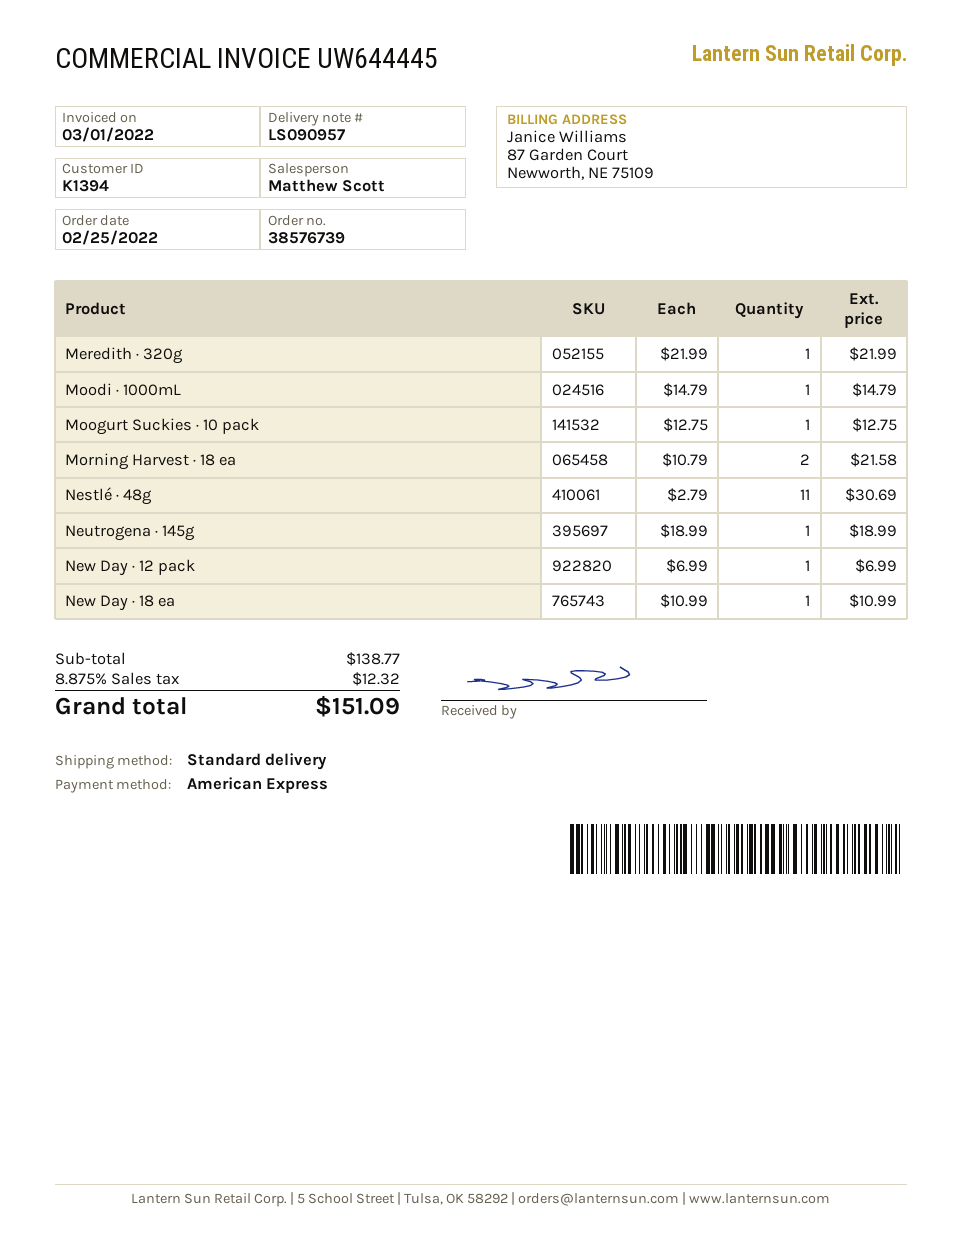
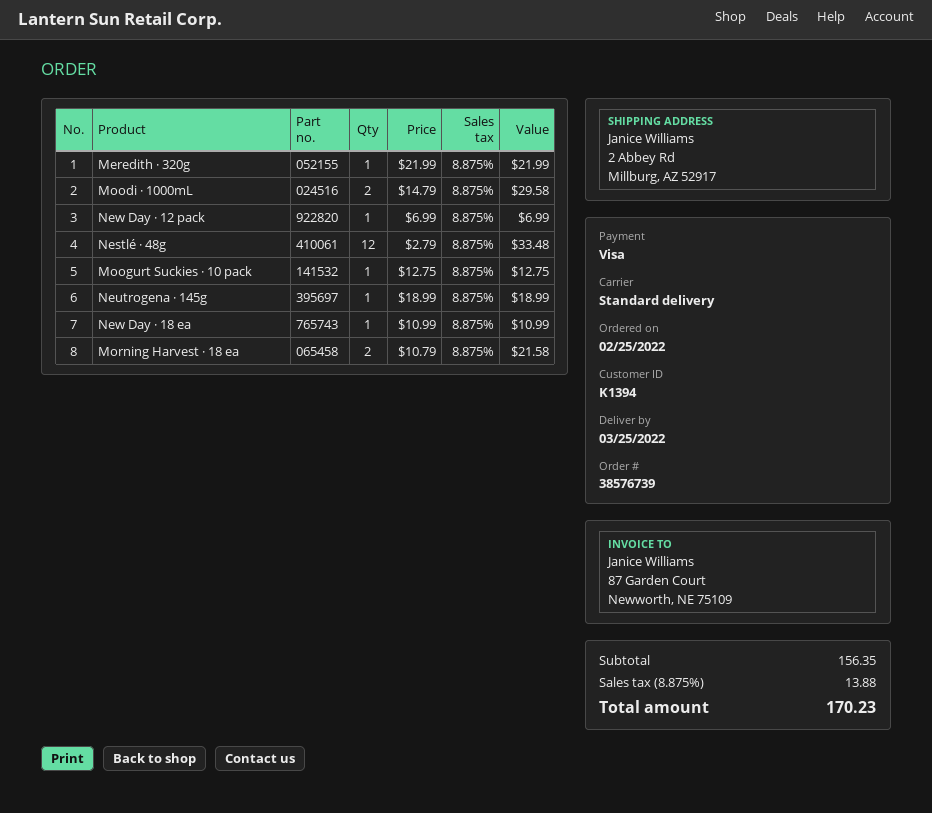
payment method: American Express -> Visa
Moodi · 1000mL: 1 x 14.79 = 14.79 -> 2 x 14.79 = 29.58
Nestlé · 48g: 11 x 2.79 = 30.69 -> 12 x 2.79 = 33.48
subtotal: 138.77 -> 156.35
tax: 8.875% = 12.32 -> 8.875% = 13.88
total: 151.09 -> 170.23

